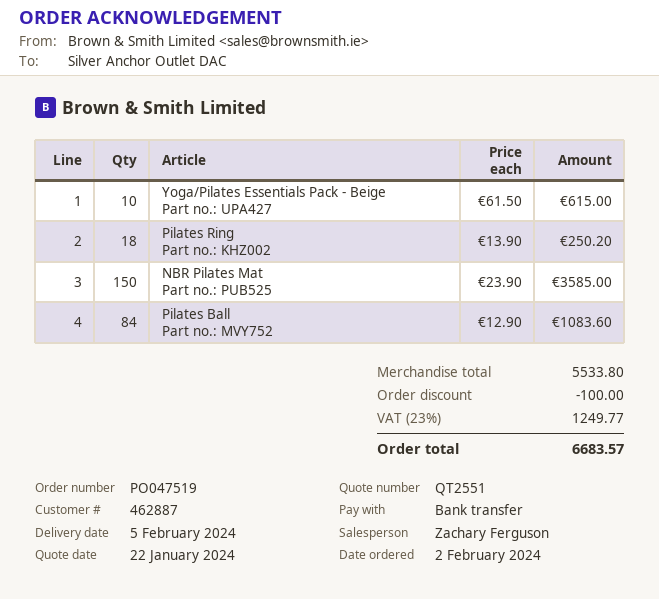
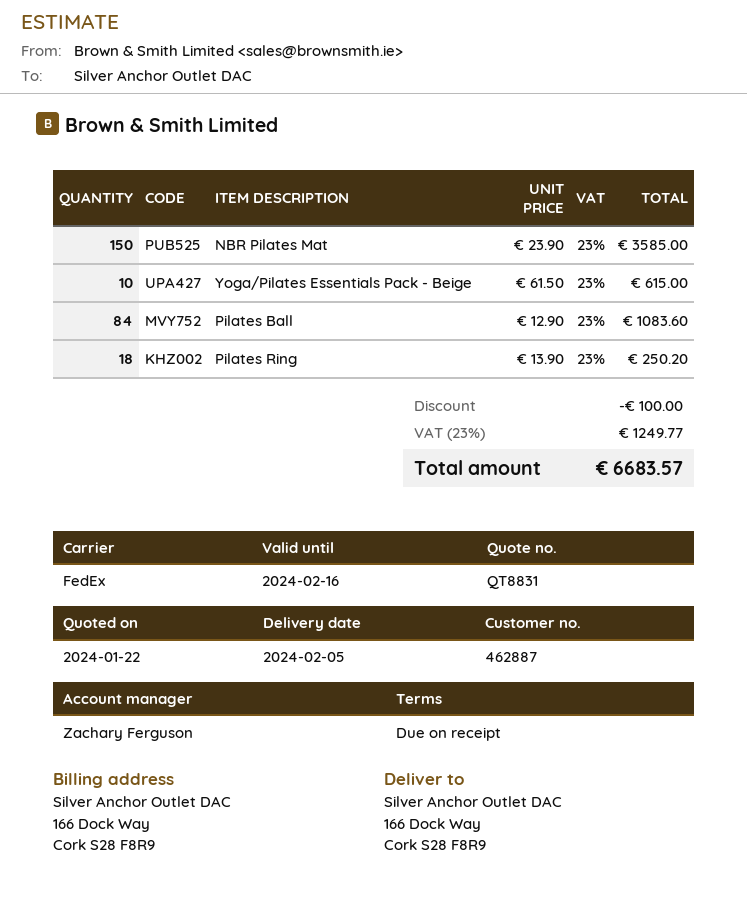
quote number: QT2551 -> QT8831

